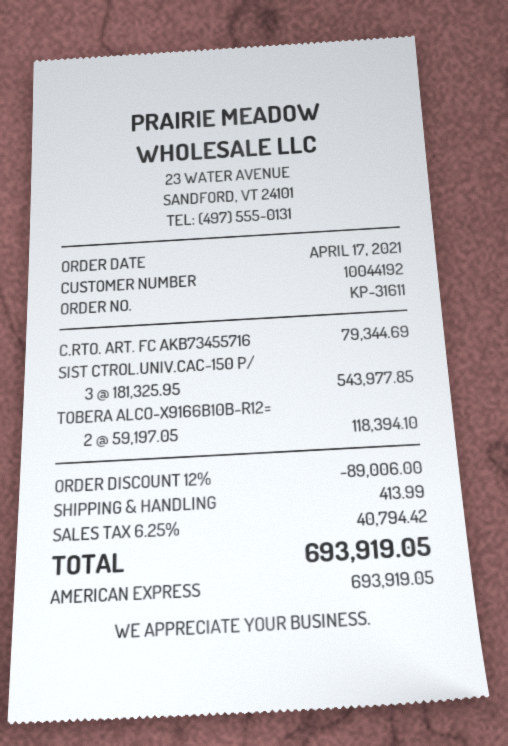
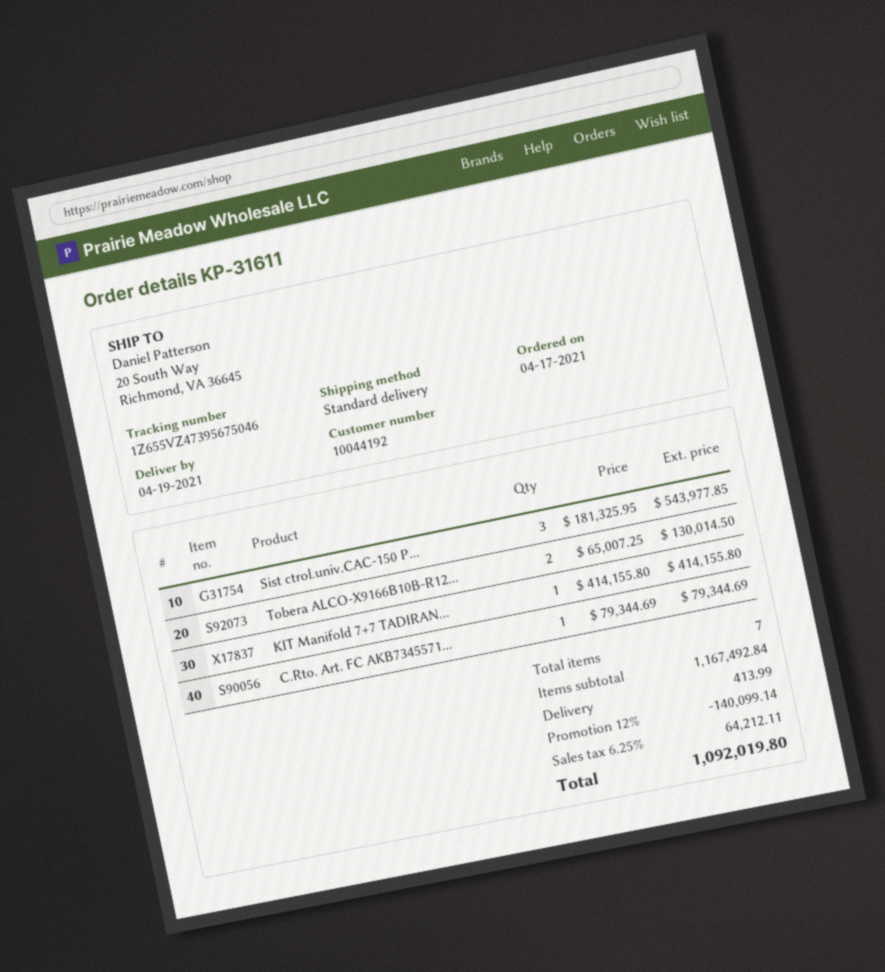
TOBERA ALCO-X9166B10B-R12=: 2 x 59197.05 = 118394.10 -> 2 x 65007.25 = 130014.50
KIT Manifold 7+7 TADIRAN...: none -> 1 x 414155.80 = 414155.80
discount: 12% = 89006.00 -> 12% = 140099.14
tax: 6.25% = 40794.42 -> 6.25% = 64212.11
total: 693919.05 -> 1092019.80

